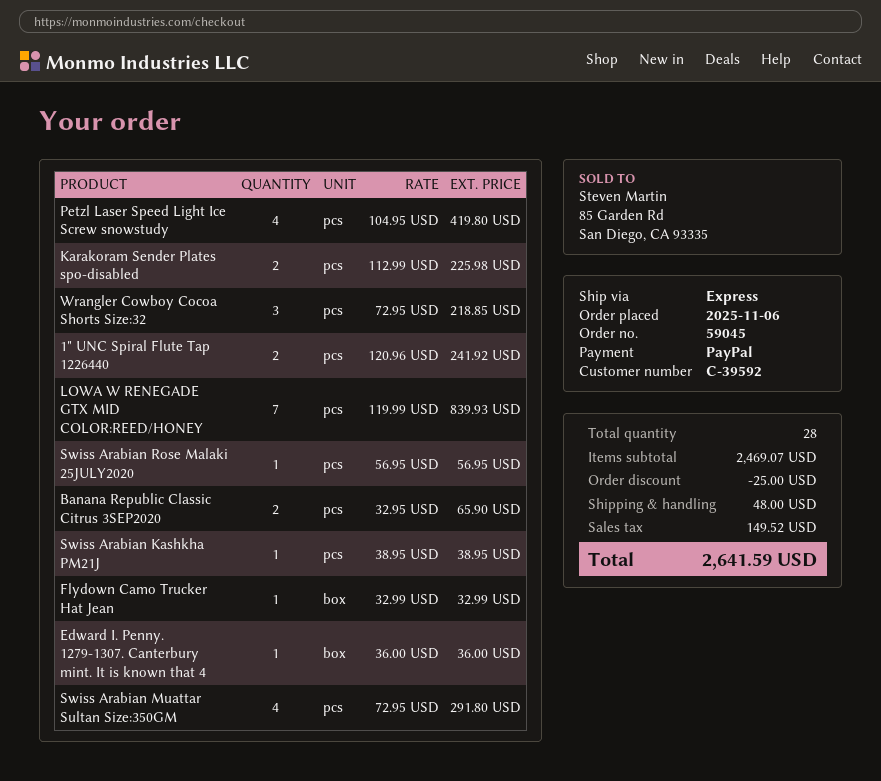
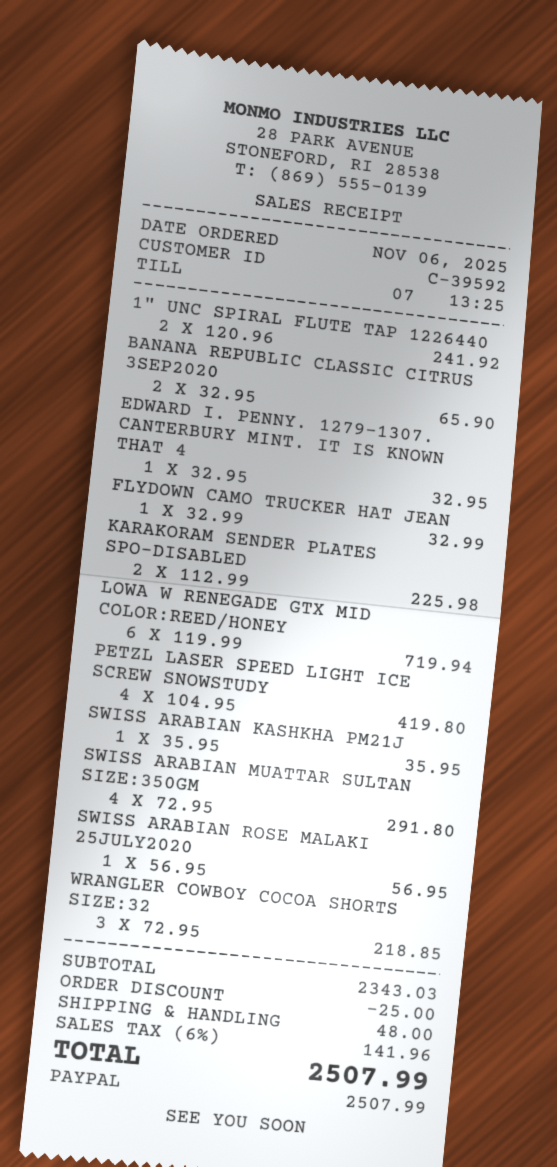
LOWA W RENEGADE GTX MID COLOR:REED/HONEY: 7 x 119.99 = 839.93 -> 6 x 119.99 = 719.94
Swiss Arabian Kashkha PM21J: 1 x 38.95 = 38.95 -> 1 x 35.95 = 35.95
Edward I. Penny. 1279-1307. Canterbury mint. It is known that 4: 1 x 36.00 = 36.00 -> 1 x 32.95 = 32.95
subtotal: 2469.07 -> 2343.03
tax: 149.52 -> 141.96
total: 2641.59 -> 2507.99

